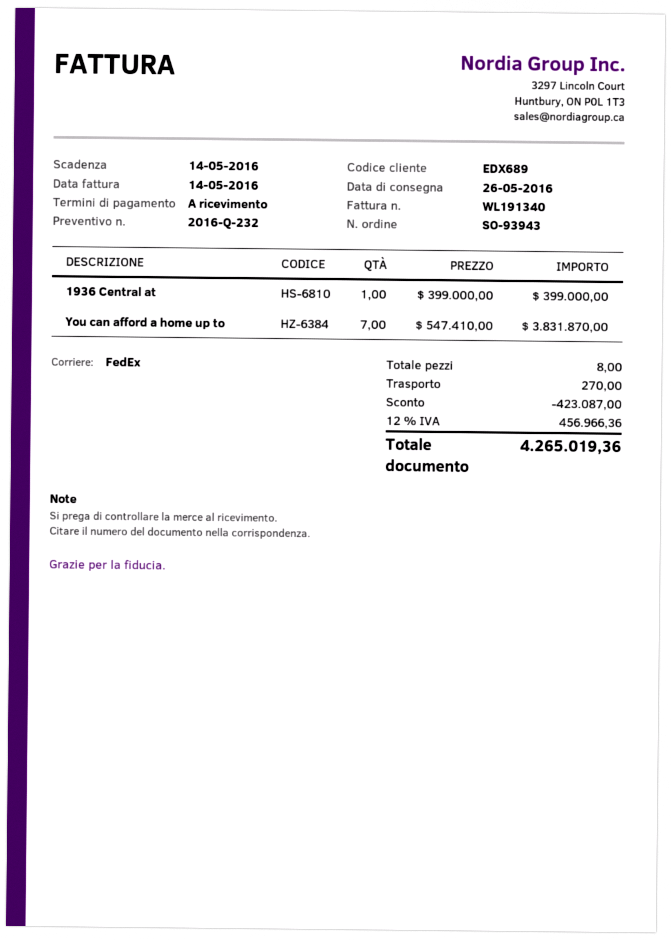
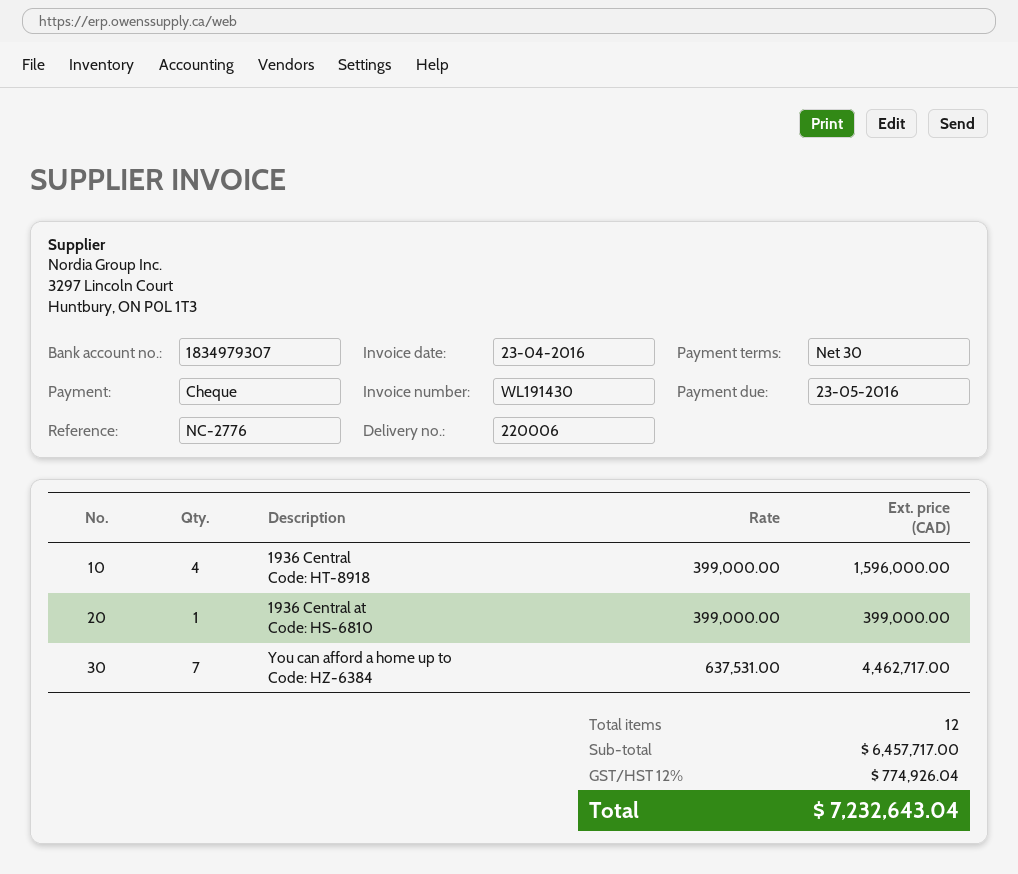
invoice number: WL191340 -> WL191430
invoice date: 2016-05-14 -> 2016-04-23
payment terms: on receipt -> 30 days
due date: 2016-05-14 -> 2016-05-23
You can afford a home up to: 7 x 547410.00 = 3831870.00 -> 7 x 637531.00 = 4462717.00
1936 Central: none -> 4 x 399000.00 = 1596000.00
total quantity: 8 -> 12
discount: 423087.00 -> none
shipping: 270.00 -> none
tax: 12% = 456966.36 -> 12% = 774926.04
total: 4265019.36 -> 7232643.04

